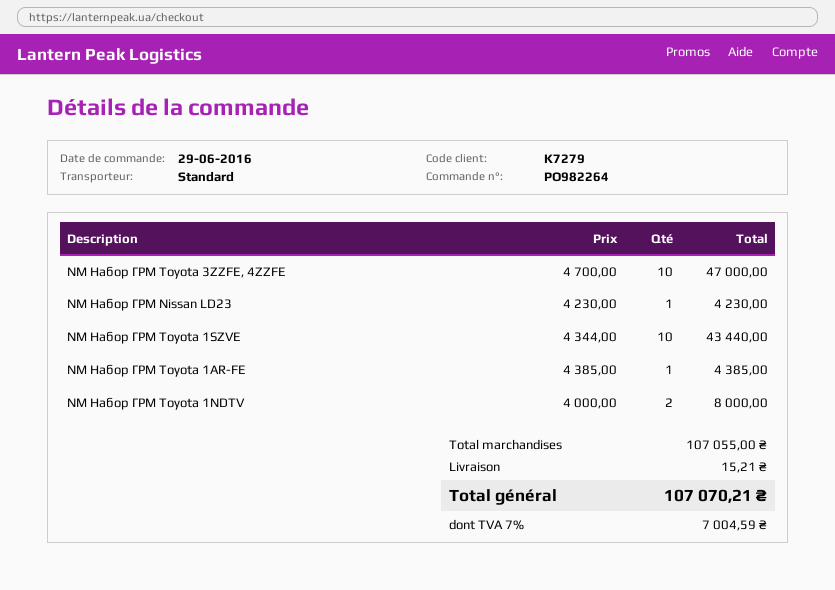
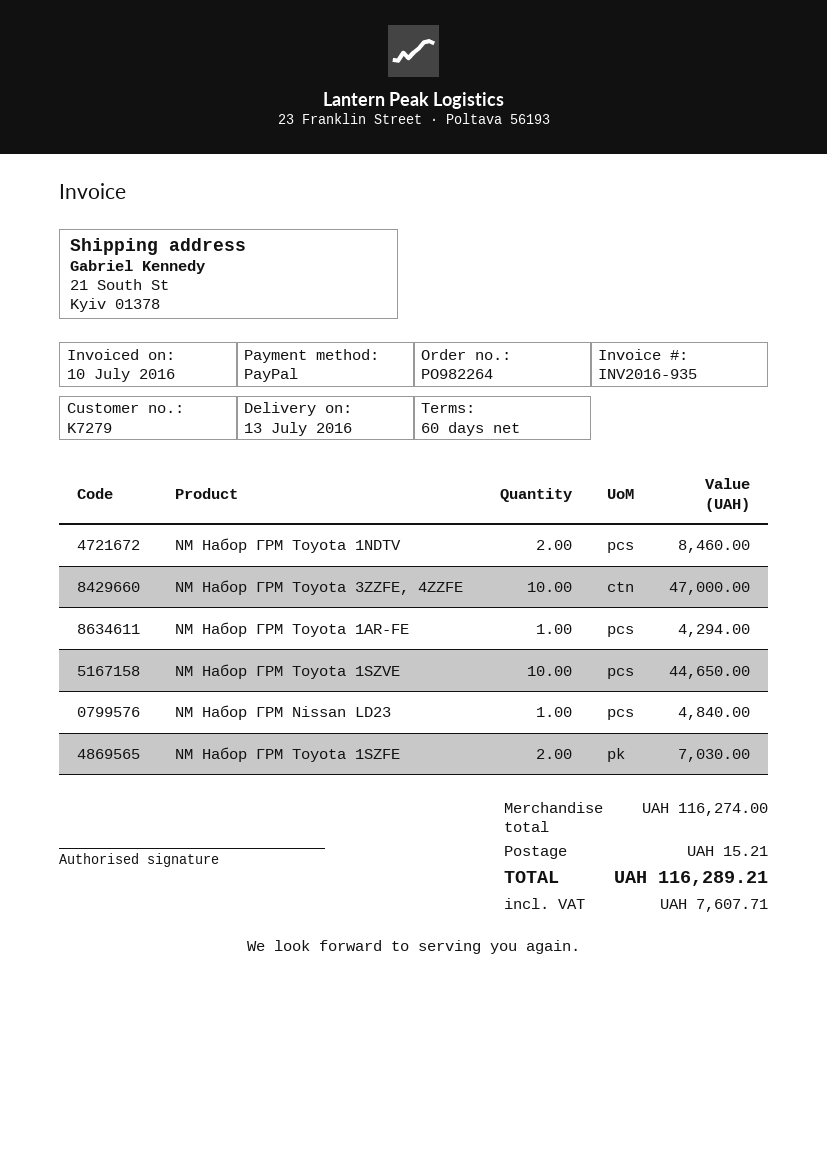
NM Набор ГРМ Nissan LD23: 1 for 4230.00 -> 1 for 4840.00
NM Набор ГРМ Toyota 1SZVE: 10 for 43440.00 -> 10 for 44650.00
NM Набор ГРМ Toyota 1AR-FE: 1 for 4385.00 -> 1 for 4294.00
NM Набор ГРМ Toyota 1NDTV: 2 for 8000.00 -> 2 for 8460.00
NM Набор ГРМ Toyota 1SZFE: none -> 2 for 7030.00
subtotal: 107055.00 -> 116274.00
tax: 7004.59 -> 7607.71
total: 107070.21 -> 116289.21

